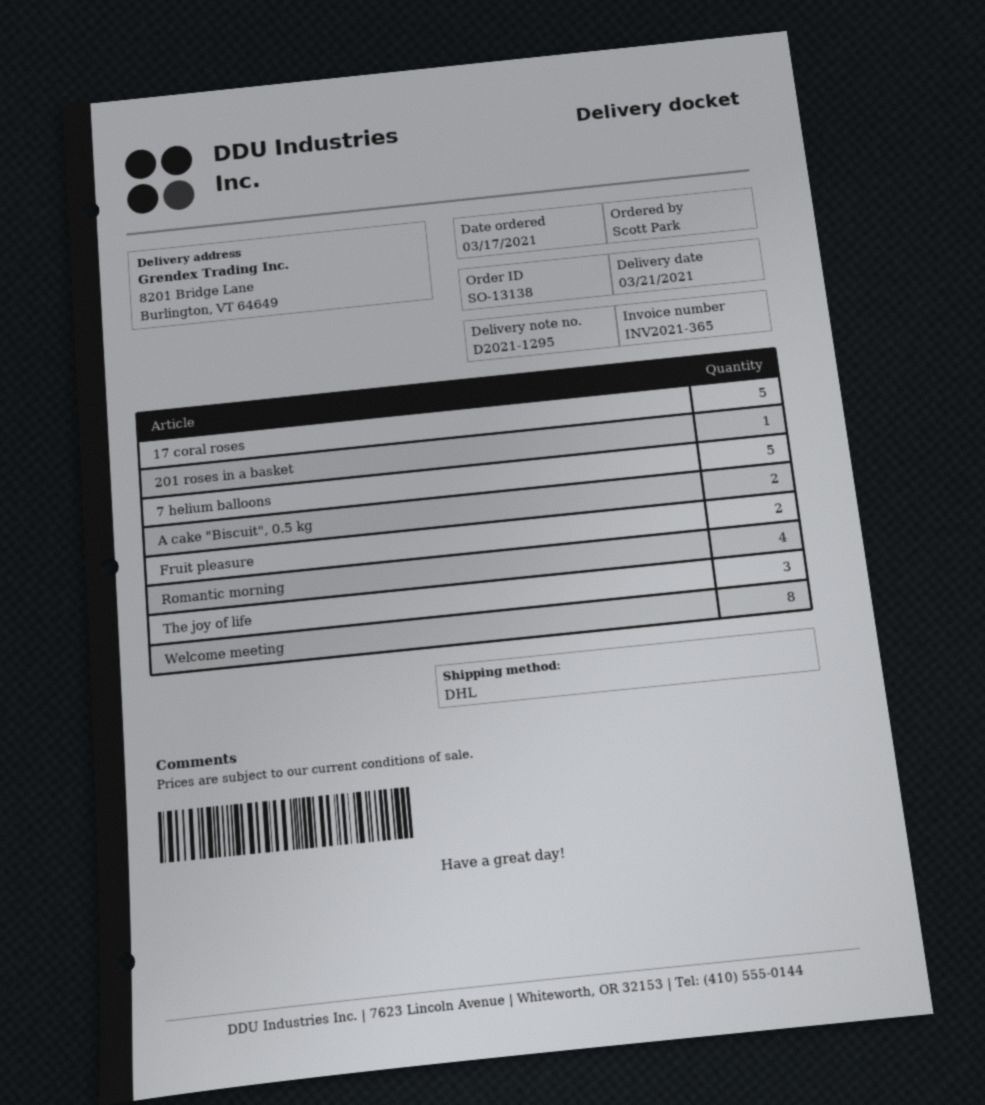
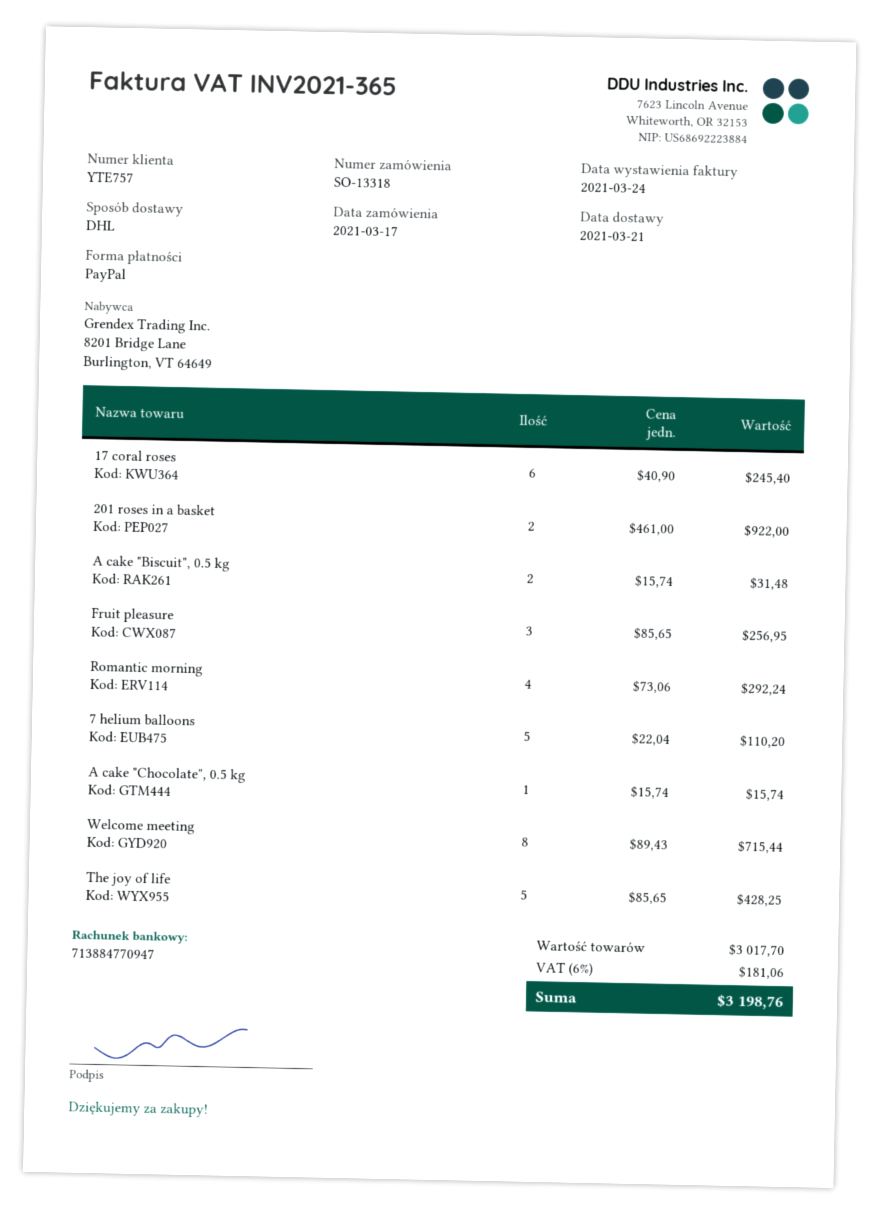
order number: SO-13138 -> SO-13318
17 coral roses: 5 -> 6
201 roses in a basket: 1 -> 2
Fruit pleasure: 2 -> 3
The joy of life: 3 -> 5
A cake "Chocolate", 0.5 kg: none -> 1

